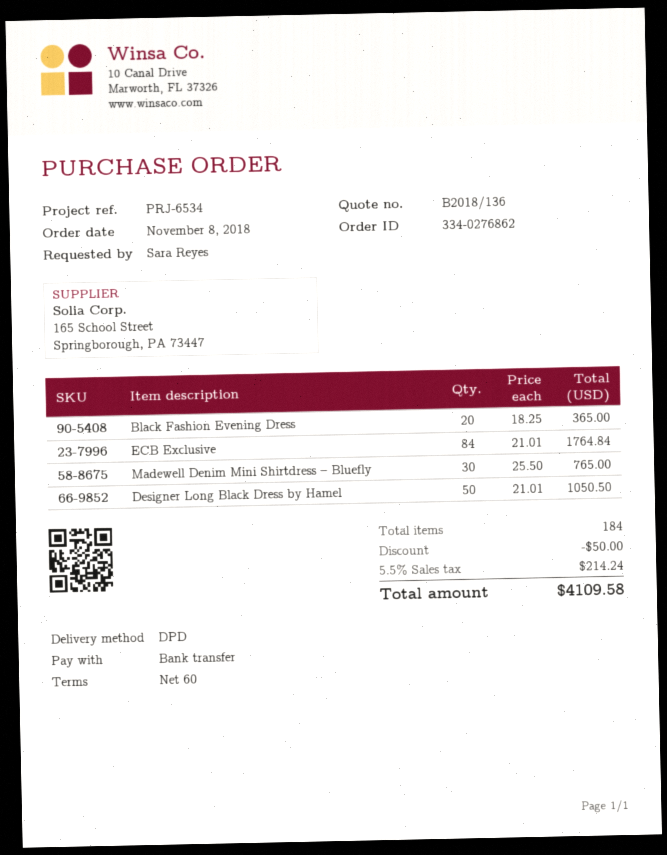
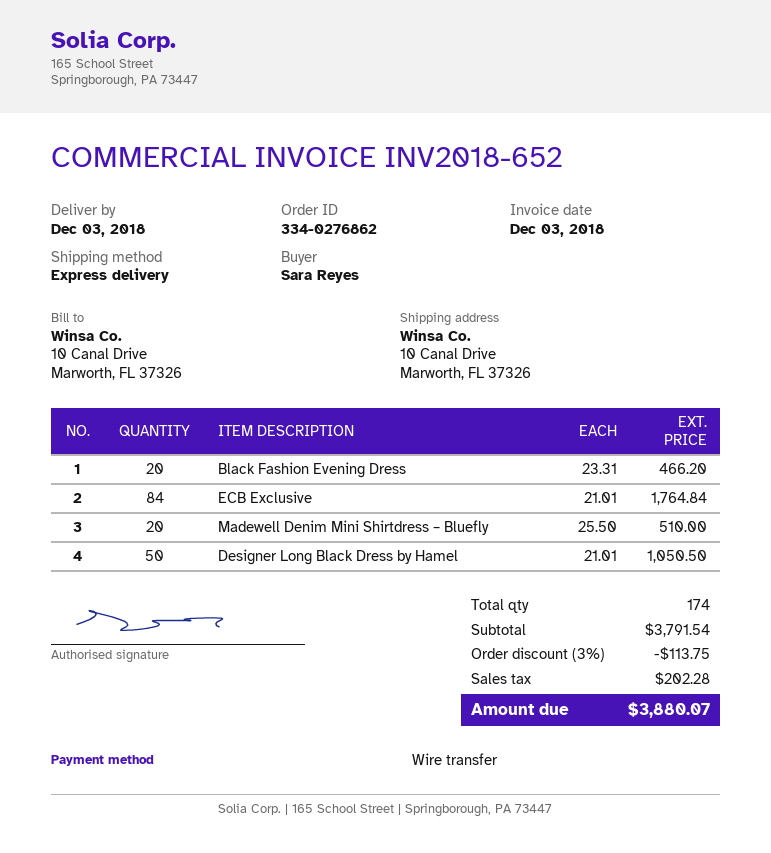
shipping method: DPD -> express
Black Fashion Evening Dress: 20 x 18.25 = 365.00 -> 20 x 23.31 = 466.20
Madewell Denim Mini Shirtdress – Bluefly: 30 x 25.50 = 765.00 -> 20 x 25.50 = 510.00
total quantity: 184 -> 174
discount: 50.00 -> 113.75
tax: 214.24 -> 202.28
total: 4109.58 -> 3880.07

